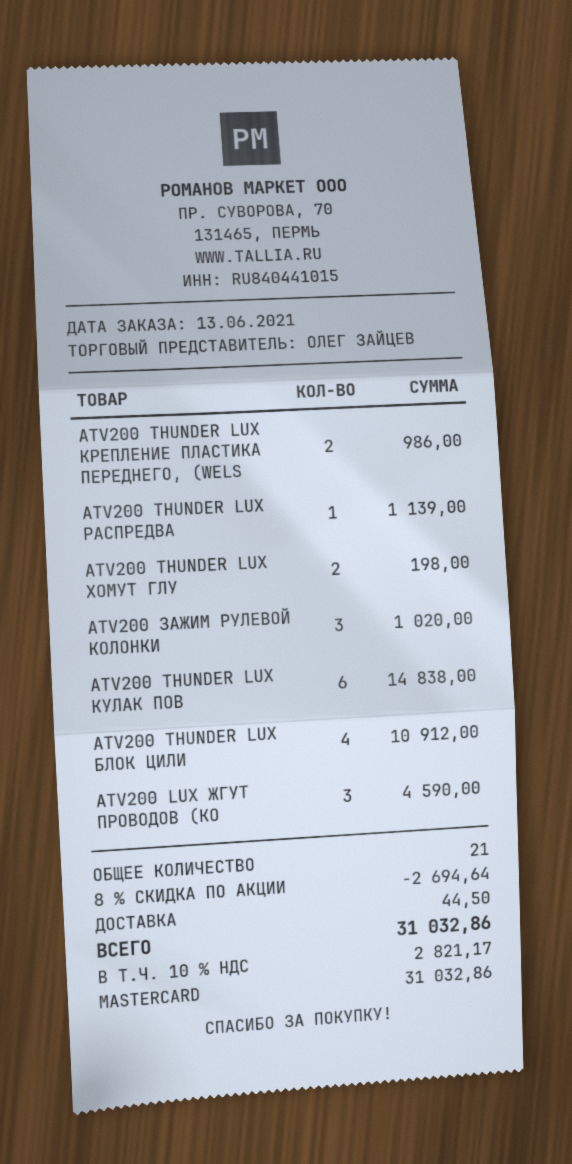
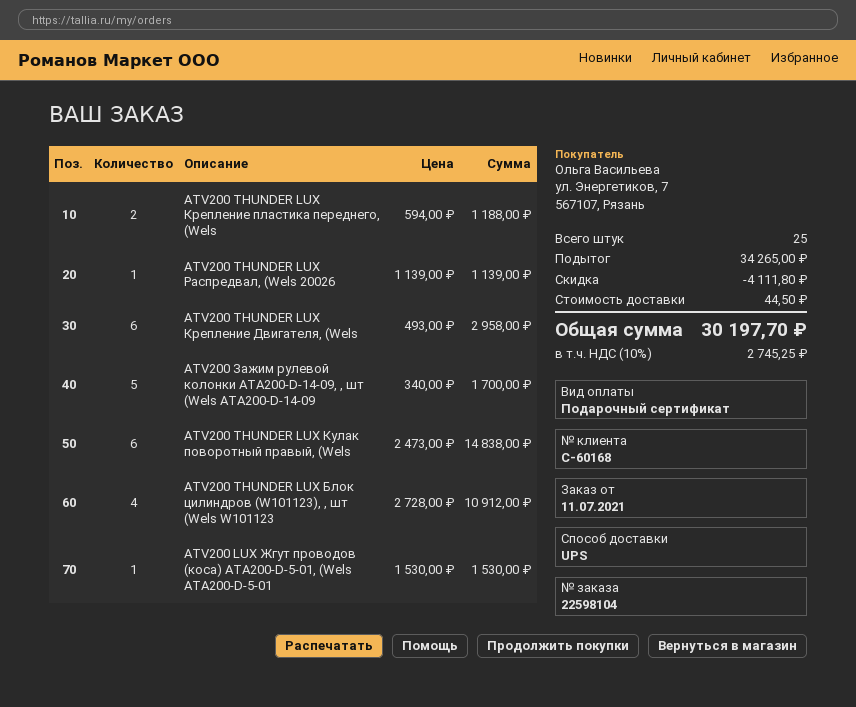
order date: 2021-06-13 -> 2021-07-11
payment method: Mastercard -> gift card
ATV200 THUNDER LUX КРЕПЛЕНИЕ ПЛАСТИКА ПЕРЕДНЕГО, (WELS: 2 for 986.00 -> 2 for 1188.00
ATV200 THUNDER LUX ХОМУТ ГЛУ: 2 for 198.00 -> none
ATV200 ЗАЖИМ РУЛЕВОЙ КОЛОНКИ: 3 for 1020.00 -> 5 for 1700.00
ATV200 LUX ЖГУТ ПРОВОДОВ (КО: 3 for 4590.00 -> 1 for 1530.00
ATV200 THUNDER LUX Крепление Двигателя, (Wels: none -> 6 for 2958.00
total quantity: 21 -> 25
discount: 2694.64 -> 4111.80
tax: 10% = 2821.17 -> 10% = 2745.25
total: 31032.86 -> 30197.70

